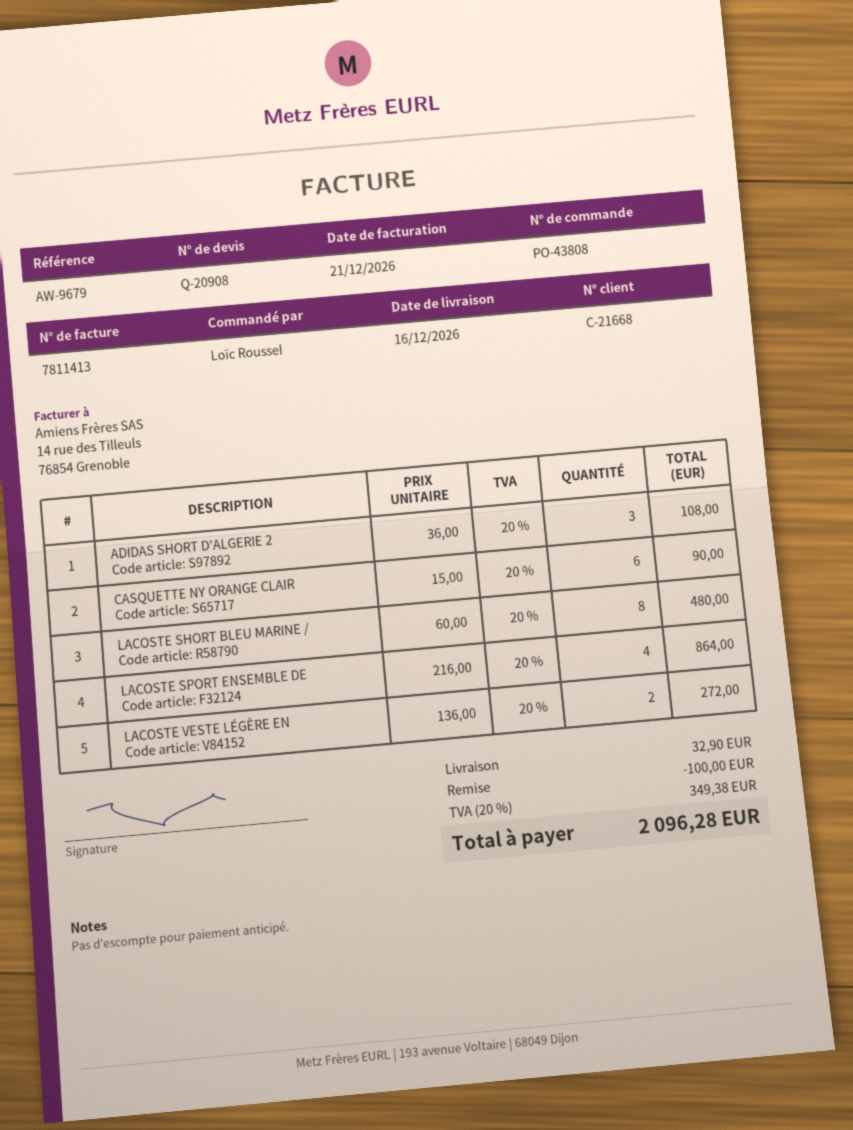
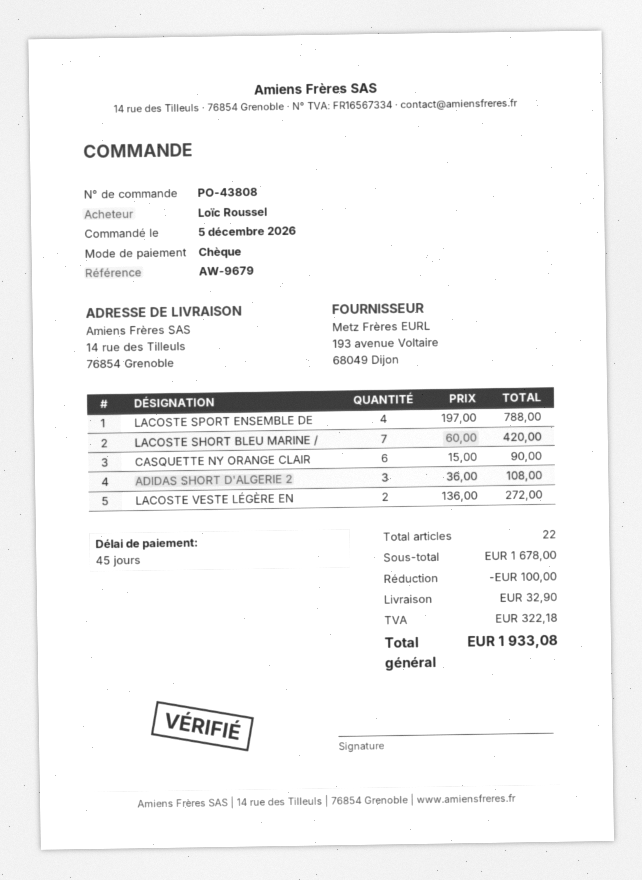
LACOSTE SHORT BLEU MARINE /: 8 x 60.00 = 480.00 -> 7 x 60.00 = 420.00
LACOSTE SPORT ENSEMBLE DE: 4 x 216.00 = 864.00 -> 4 x 197.00 = 788.00
tax: 349.38 -> 322.18
total: 2096.28 -> 1933.08

